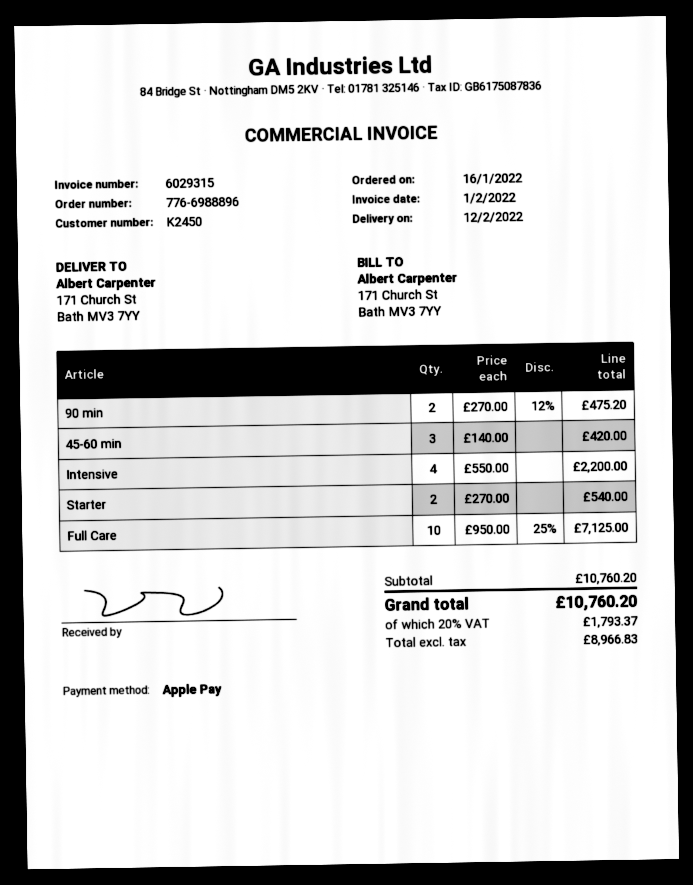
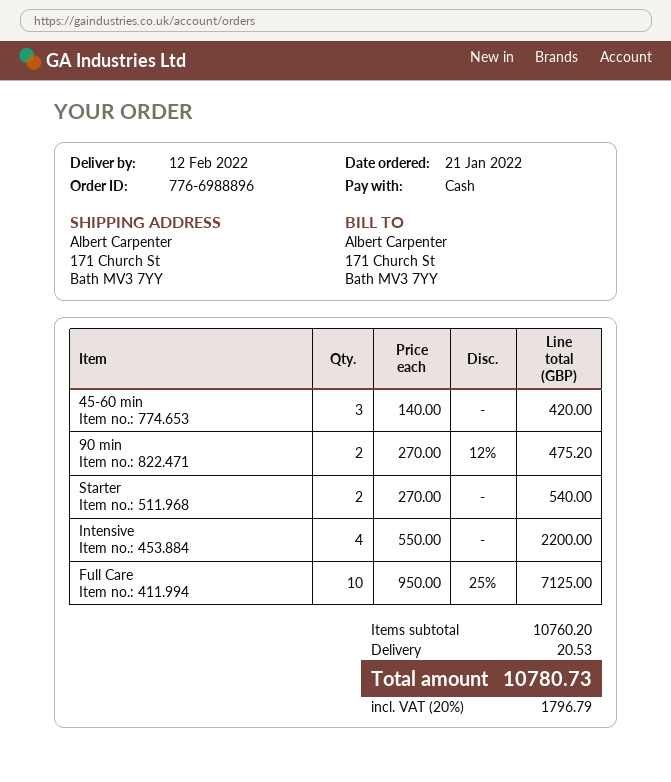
order date: 2022-01-16 -> 2022-01-21
payment method: Apple Pay -> cash
shipping: none -> 20.53
tax: 20% = 1793.37 -> 20% = 1796.79
total: 10760.20 -> 10780.73

